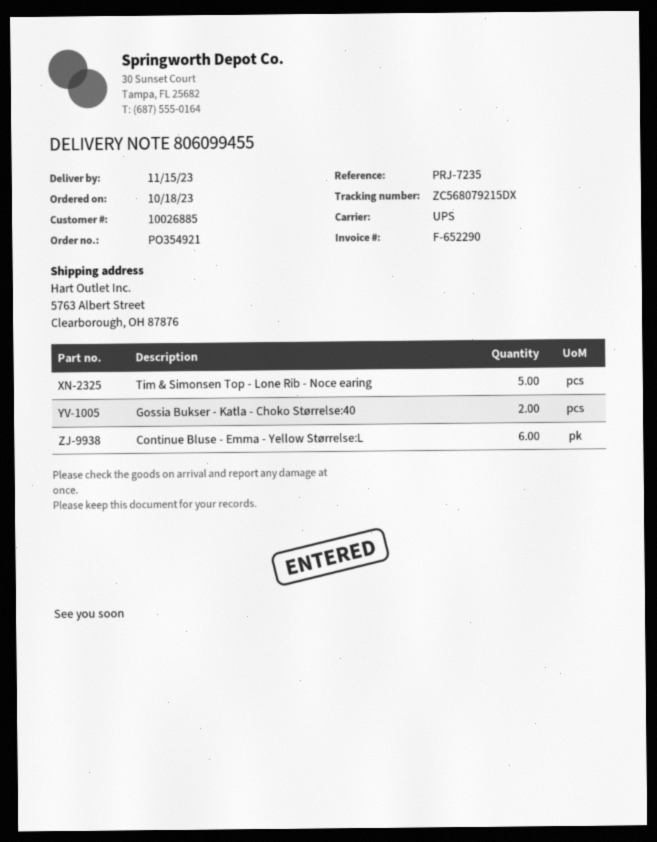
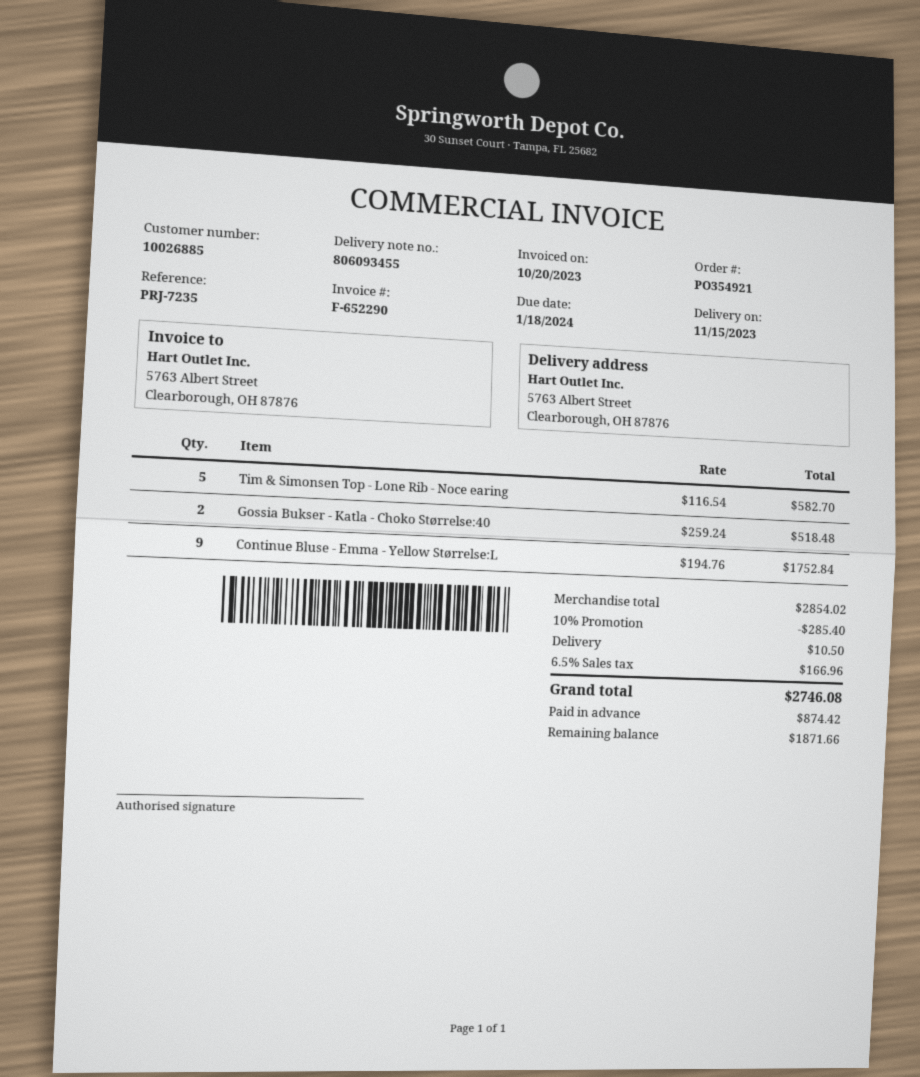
delivery note number: 806099455 -> 806093455
Continue Bluse - Emma - Yellow Størrelse:L: 6 -> 9

